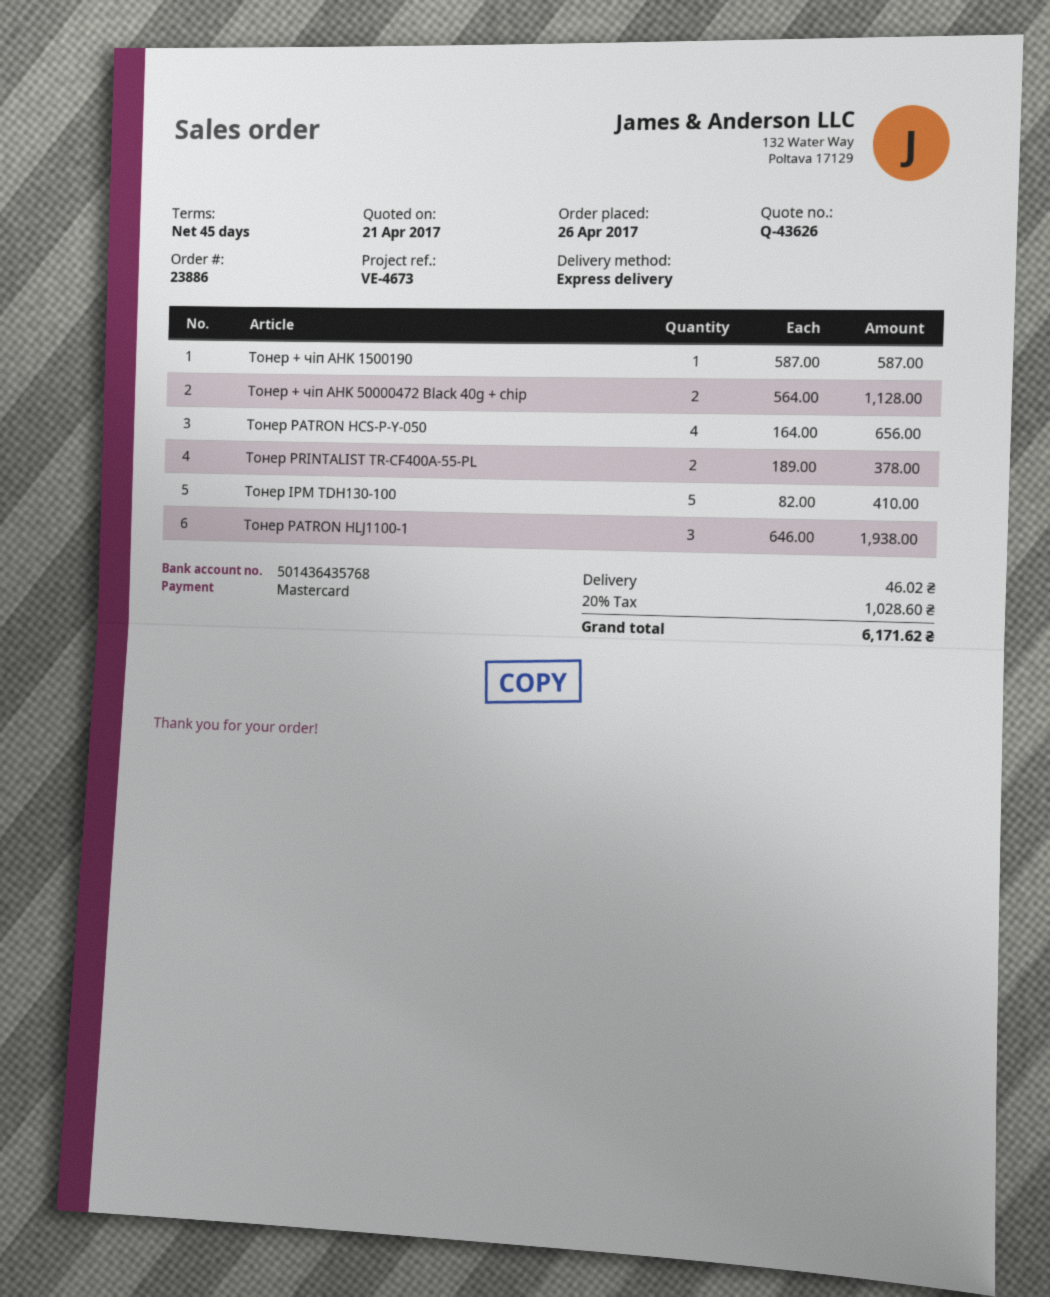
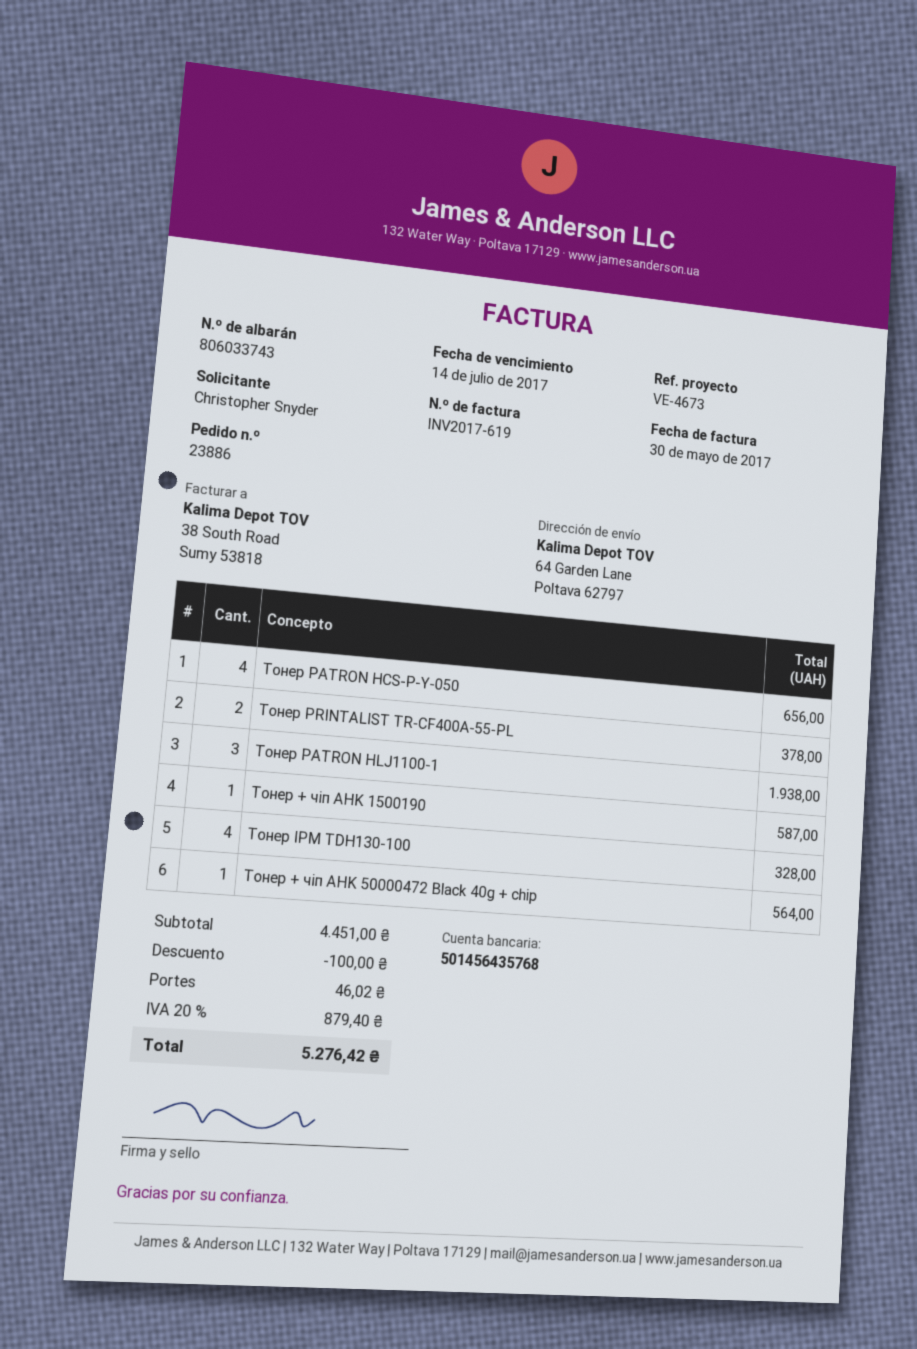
bank account: 501436435768 -> 501456435768
Тонер + чіп AHK 50000472 Black 40g + chip: 2 for 1128.00 -> 1 for 564.00
Тонер IPM TDH130-100: 5 for 410.00 -> 4 for 328.00
discount: none -> 100.00
tax: 20% = 1028.60 -> 20% = 879.40
total: 6171.62 -> 5276.42

